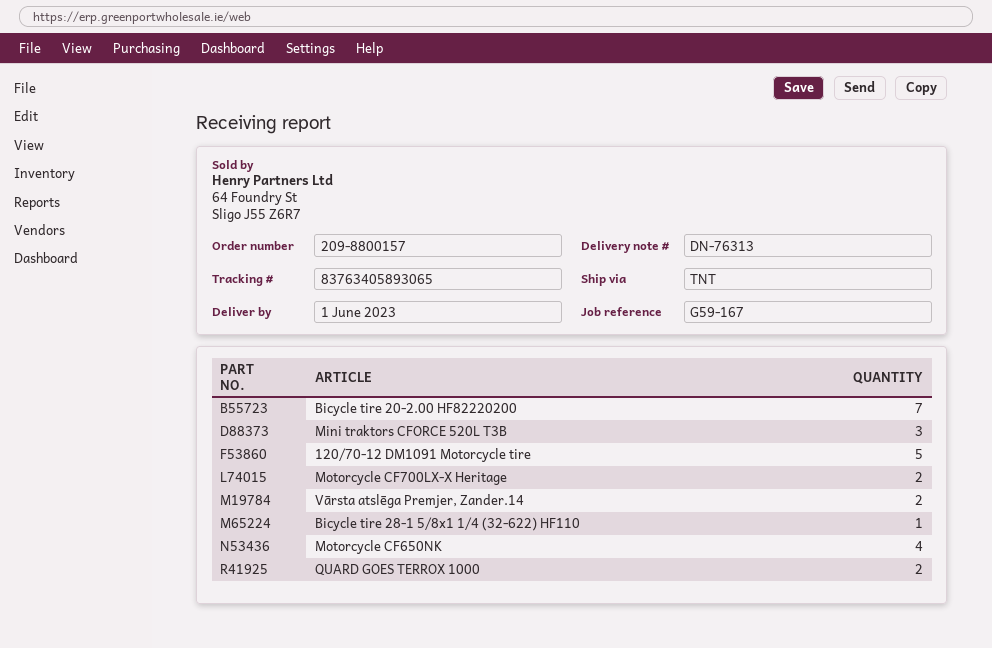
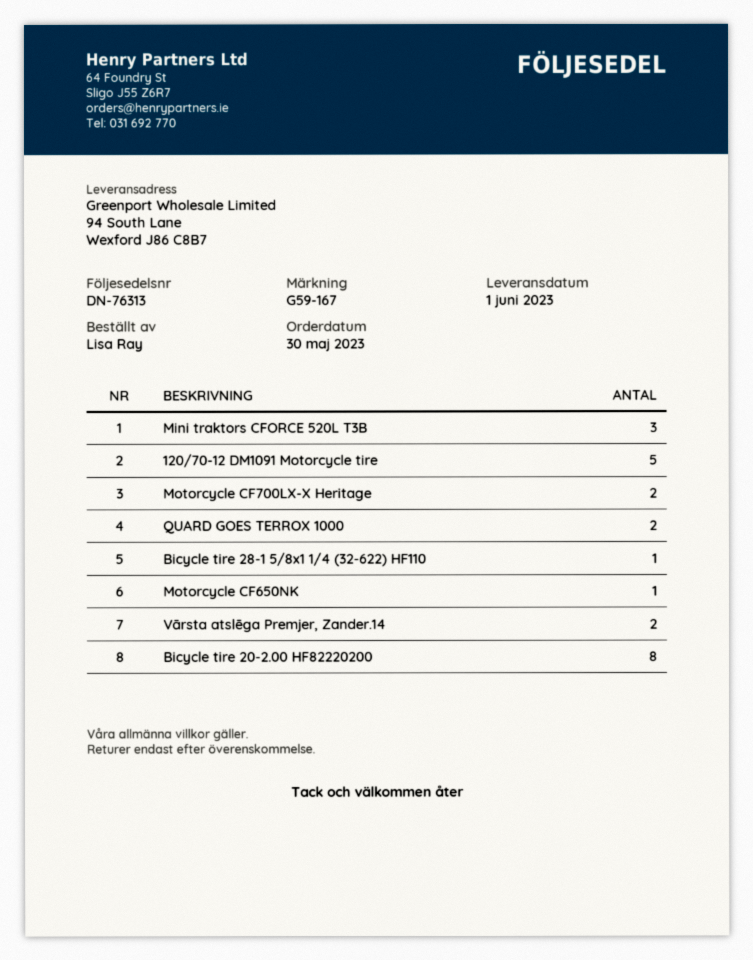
Bicycle tire 20-2.00 HF82220200: 7 -> 8
Motorcycle CF650NK: 4 -> 1

